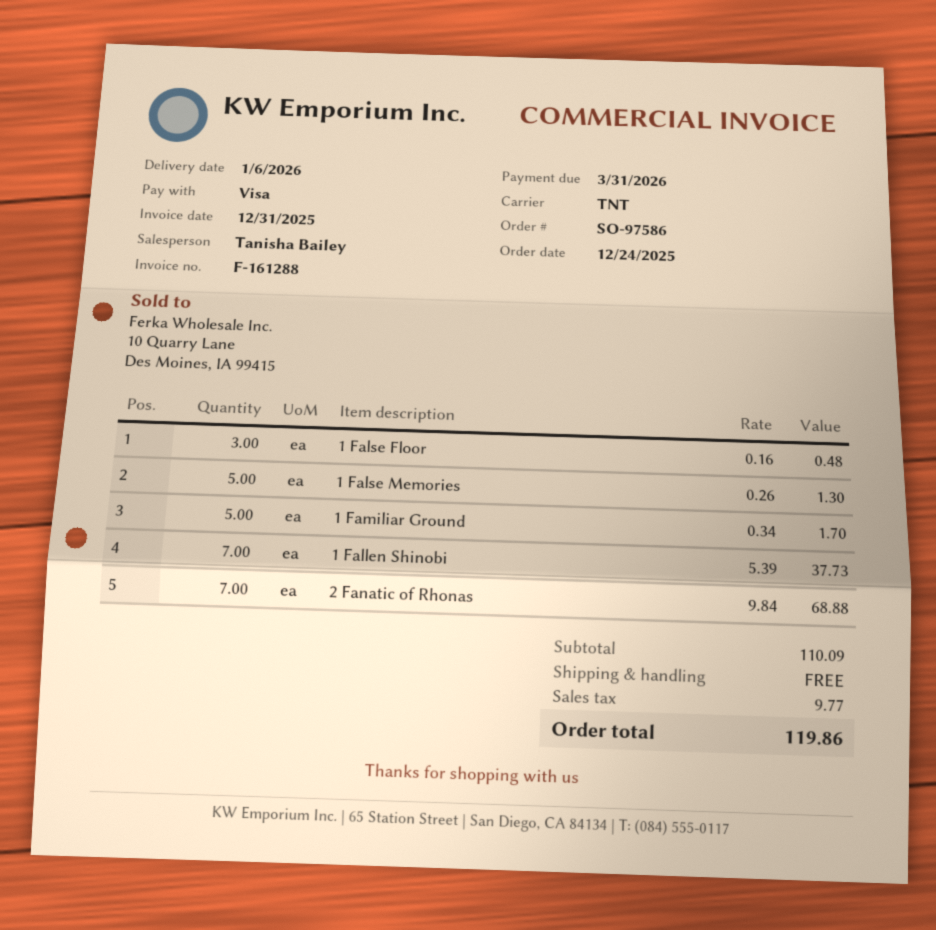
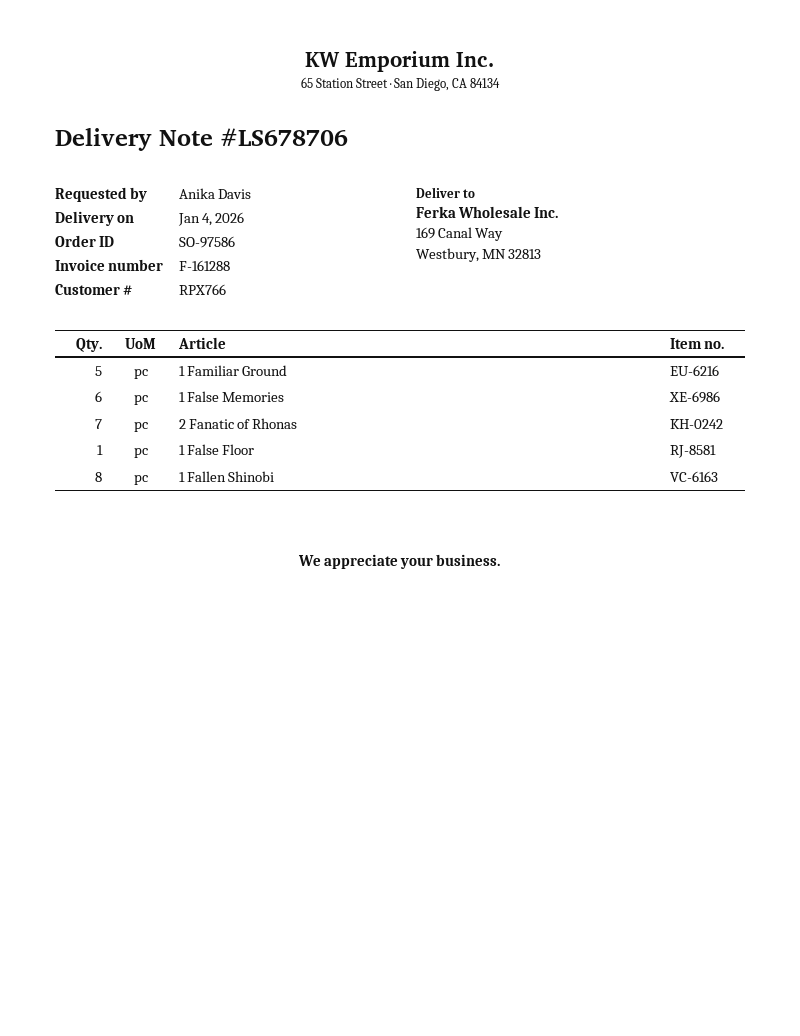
delivery date: 2026-01-06 -> 2026-01-04
1 False Floor: 3 -> 1
1 False Memories: 5 -> 6
1 Fallen Shinobi: 7 -> 8

